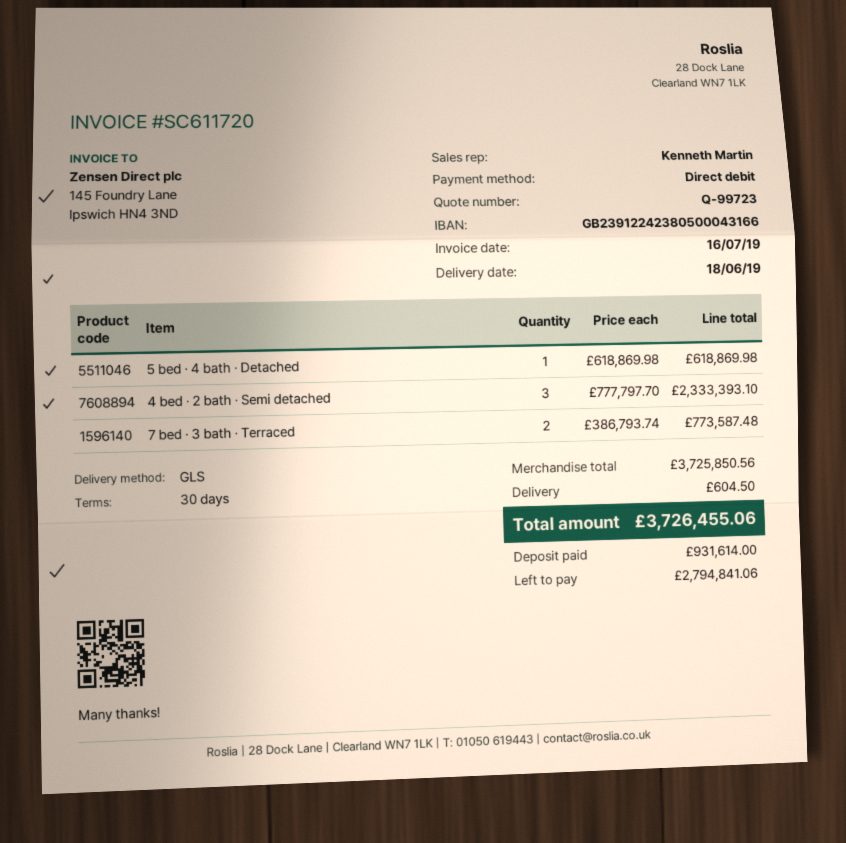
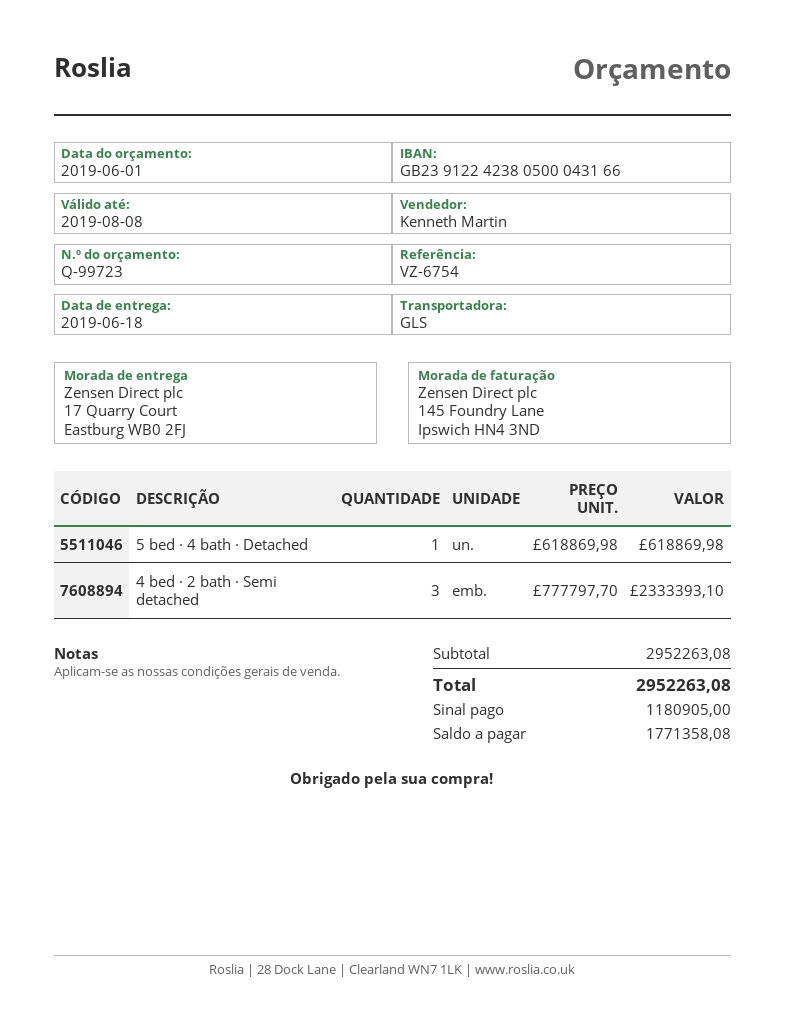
7 bed · 3 bath · Terraced: 2 x 386793.74 = 773587.48 -> none
subtotal: 3725850.56 -> 2952263.08
shipping: 604.50 -> none
total: 3726455.06 -> 2952263.08
deposit: 931614.00 -> 1180905.00
balance: 2794841.06 -> 1771358.08

